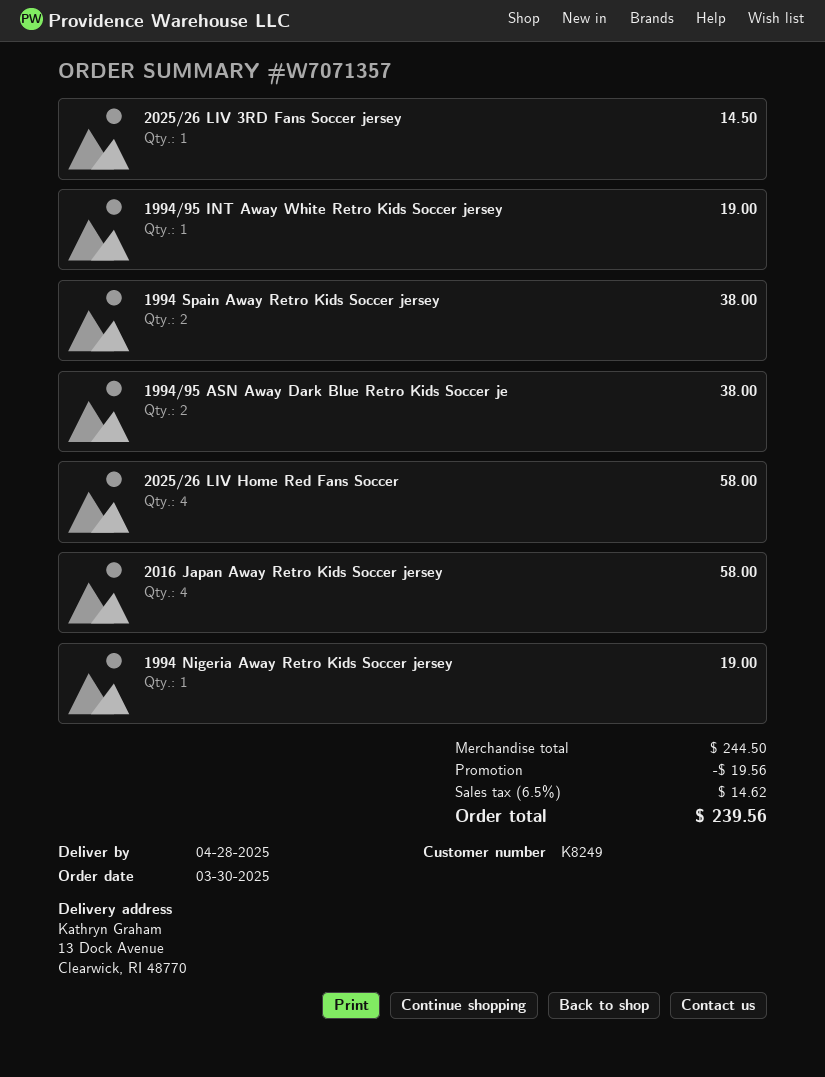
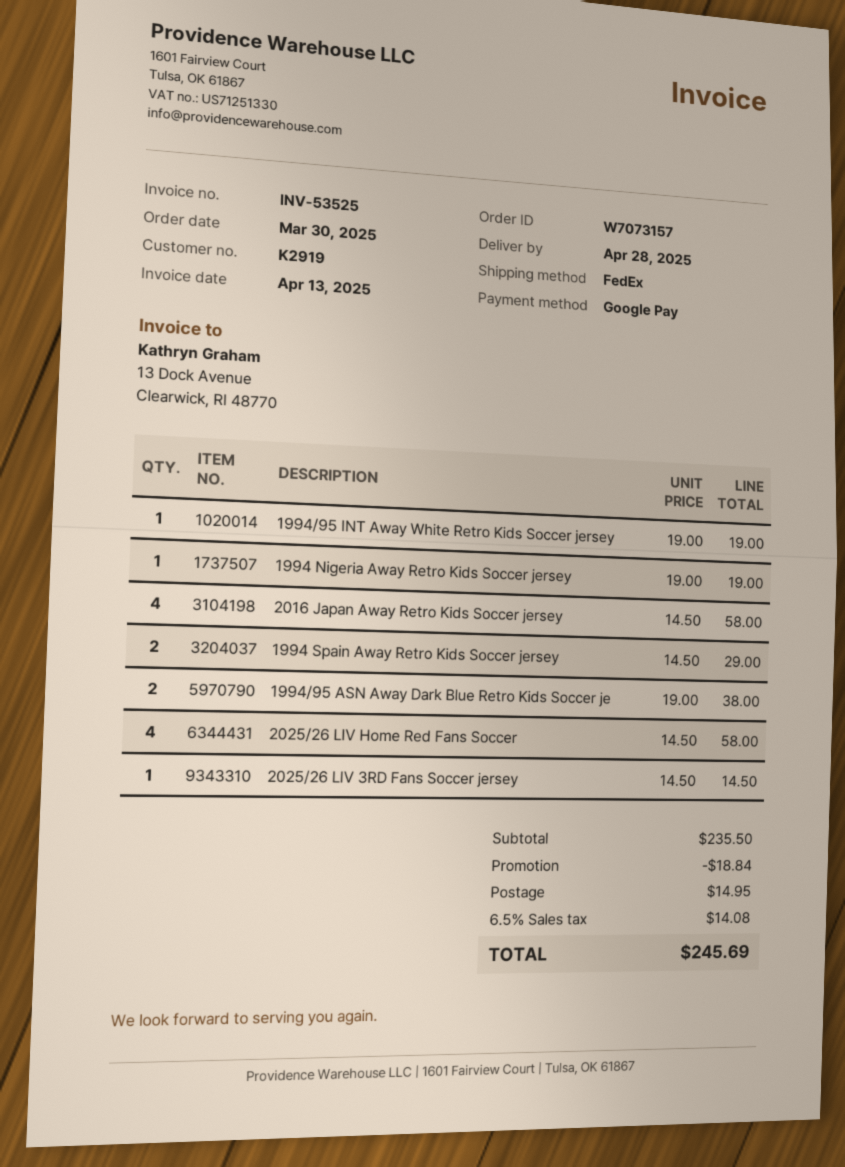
order number: W7071357 -> W7073157
customer number: K8249 -> K2919
1994 Spain Away Retro Kids Soccer jersey: 2 for 38.00 -> 2 for 29.00
subtotal: 244.50 -> 235.50
discount: 19.56 -> 18.84
shipping: none -> 14.95
tax: 6.5% = 14.62 -> 6.5% = 14.08
total: 239.56 -> 245.69

